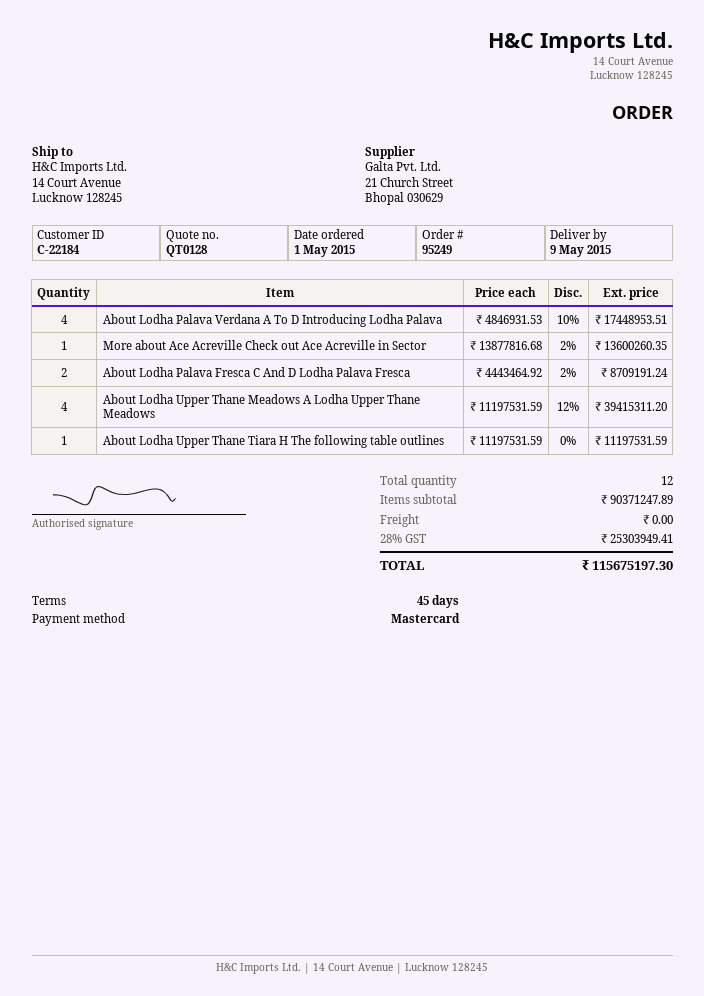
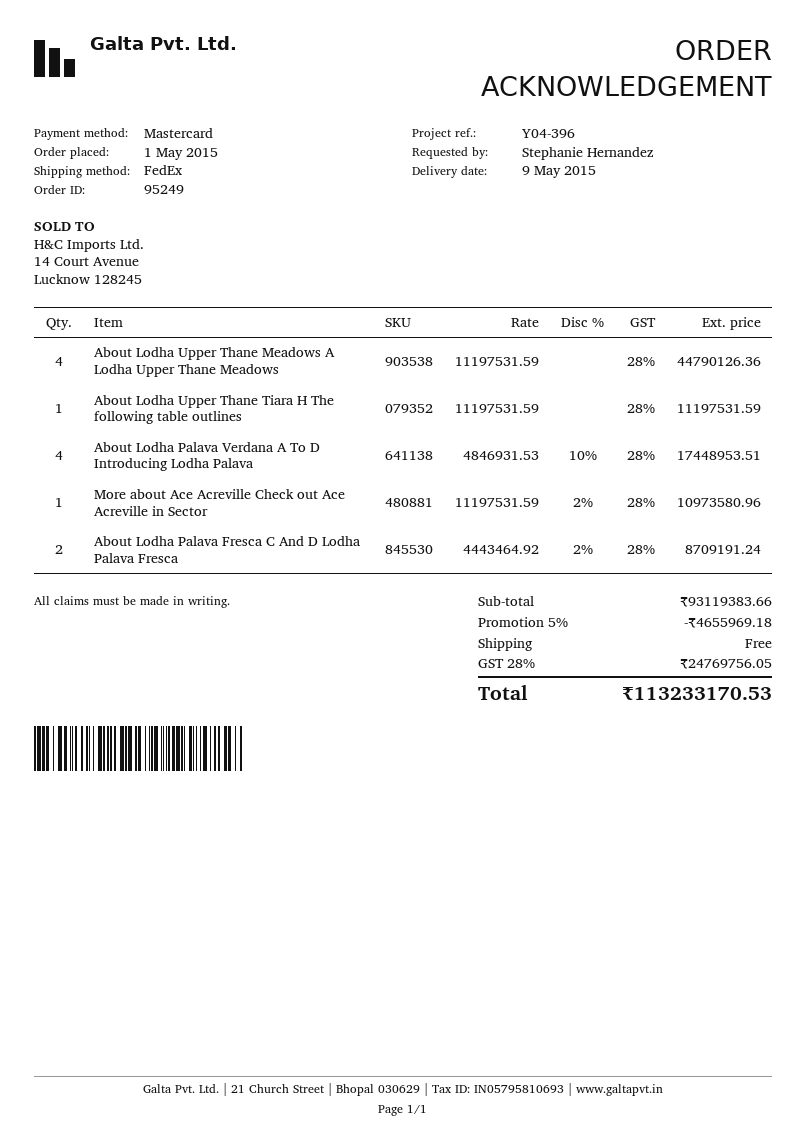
More about Ace Acreville Check out Ace Acreville in Sector: 1 x 13877816.68 - 2% = 13600260.35 -> 1 x 11197531.59 - 2% = 10973580.96
About Lodha Upper Thane Meadows A Lodha Upper Thane Meadows: 4 x 11197531.59 - 12% = 39415311.20 -> 4 x 11197531.59 = 44790126.36
subtotal: 90371247.89 -> 93119383.66
discount: none -> 5% = 4655969.18
tax: 28% = 25303949.41 -> 28% = 24769756.05
total: 115675197.30 -> 113233170.53

